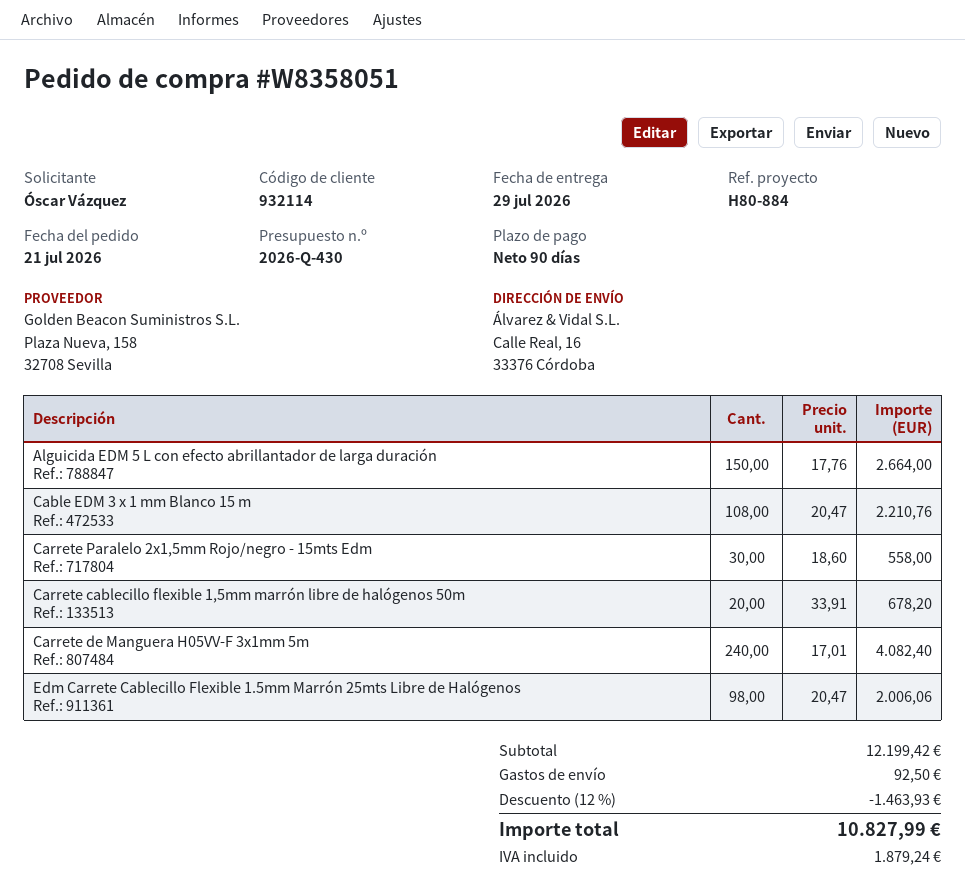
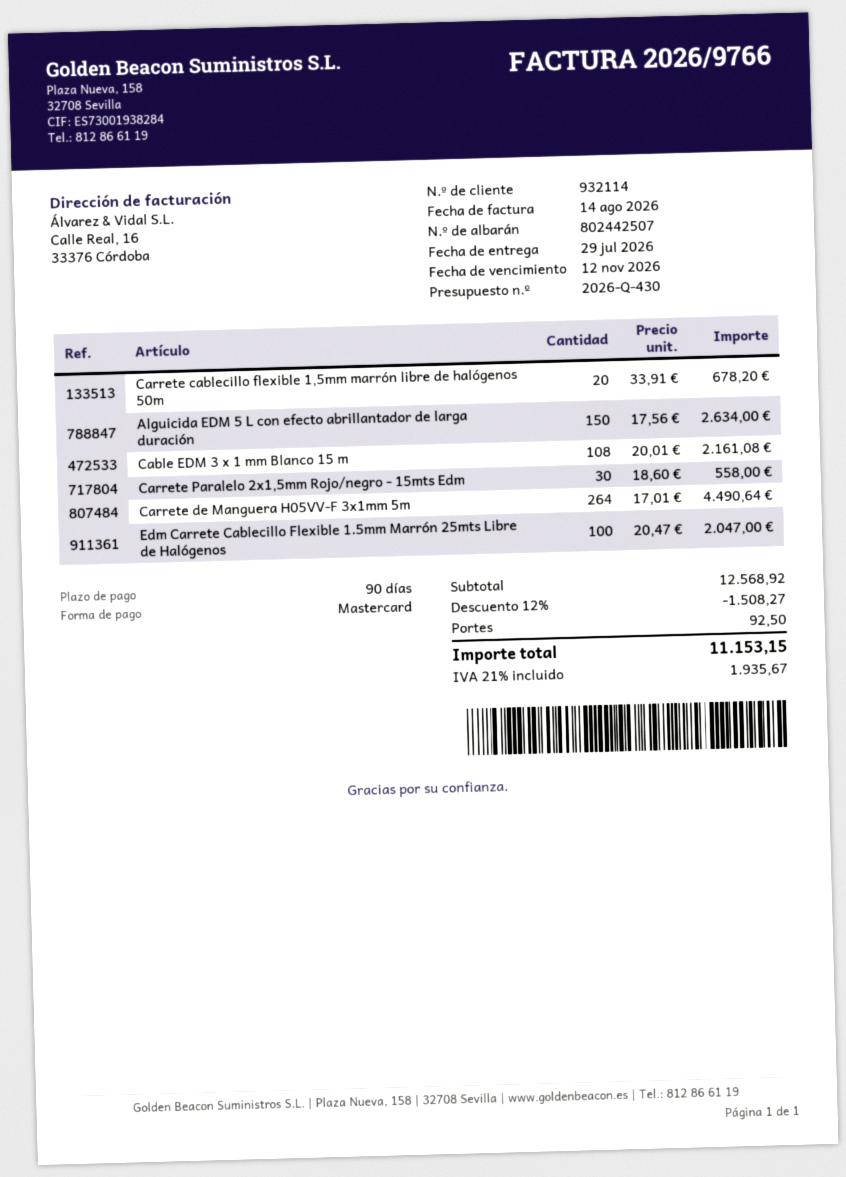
Alguicida EDM 5 L con efecto abrillantador de larga duración: 150 x 17.76 = 2664.00 -> 150 x 17.56 = 2634.00
Cable EDM 3 x 1 mm Blanco 15 m: 108 x 20.47 = 2210.76 -> 108 x 20.01 = 2161.08
Carrete de Manguera H05VV-F 3x1mm 5m: 240 x 17.01 = 4082.40 -> 264 x 17.01 = 4490.64
Edm Carrete Cablecillo Flexible 1.5mm Marrón 25mts Libre de Halógenos: 98 x 20.47 = 2006.06 -> 100 x 20.47 = 2047.00
subtotal: 12199.42 -> 12568.92
discount: 12% = 1463.93 -> 12% = 1508.27
tax: 1879.24 -> 1935.67
total: 10827.99 -> 11153.15

